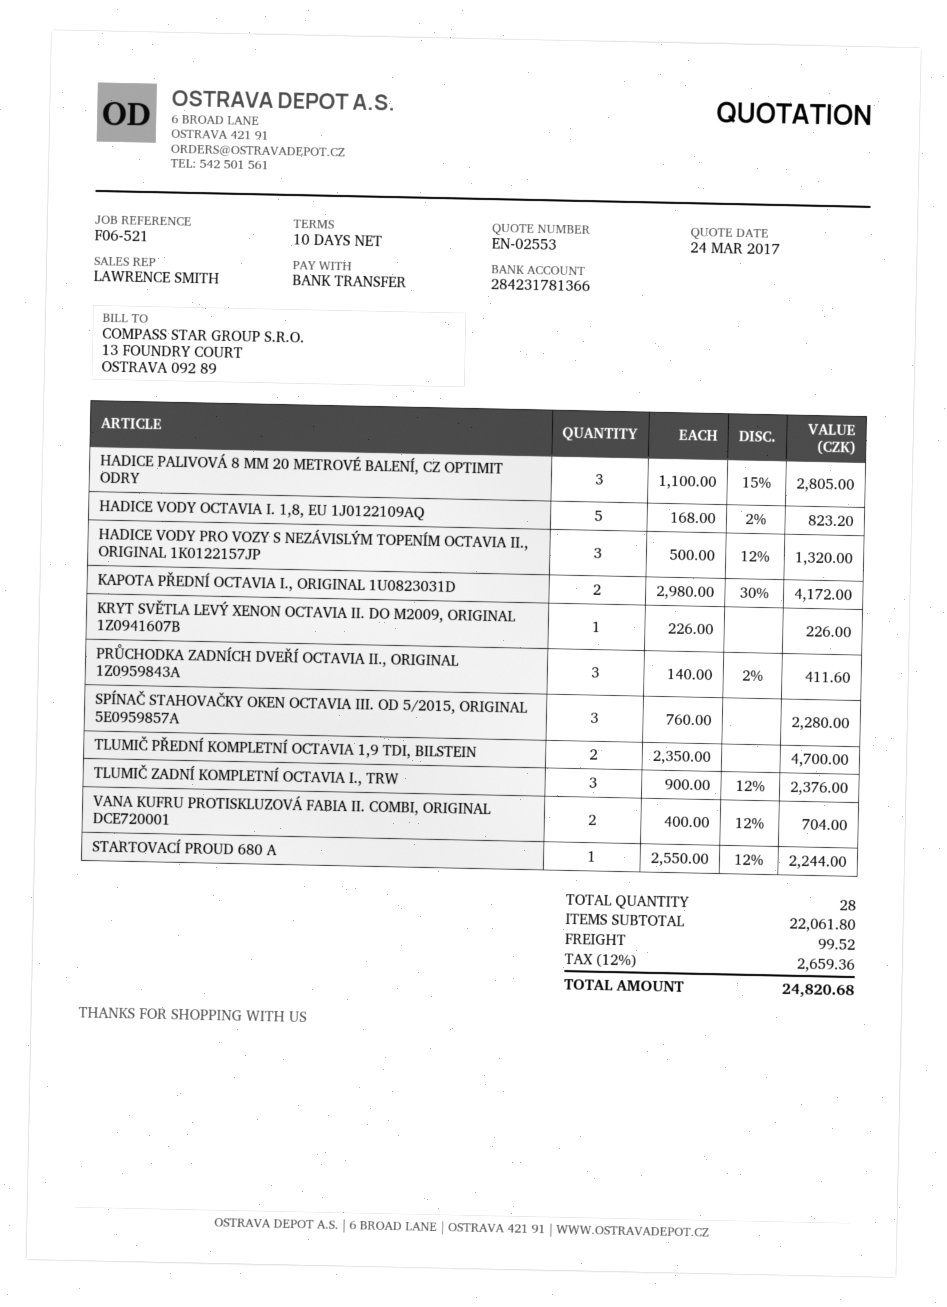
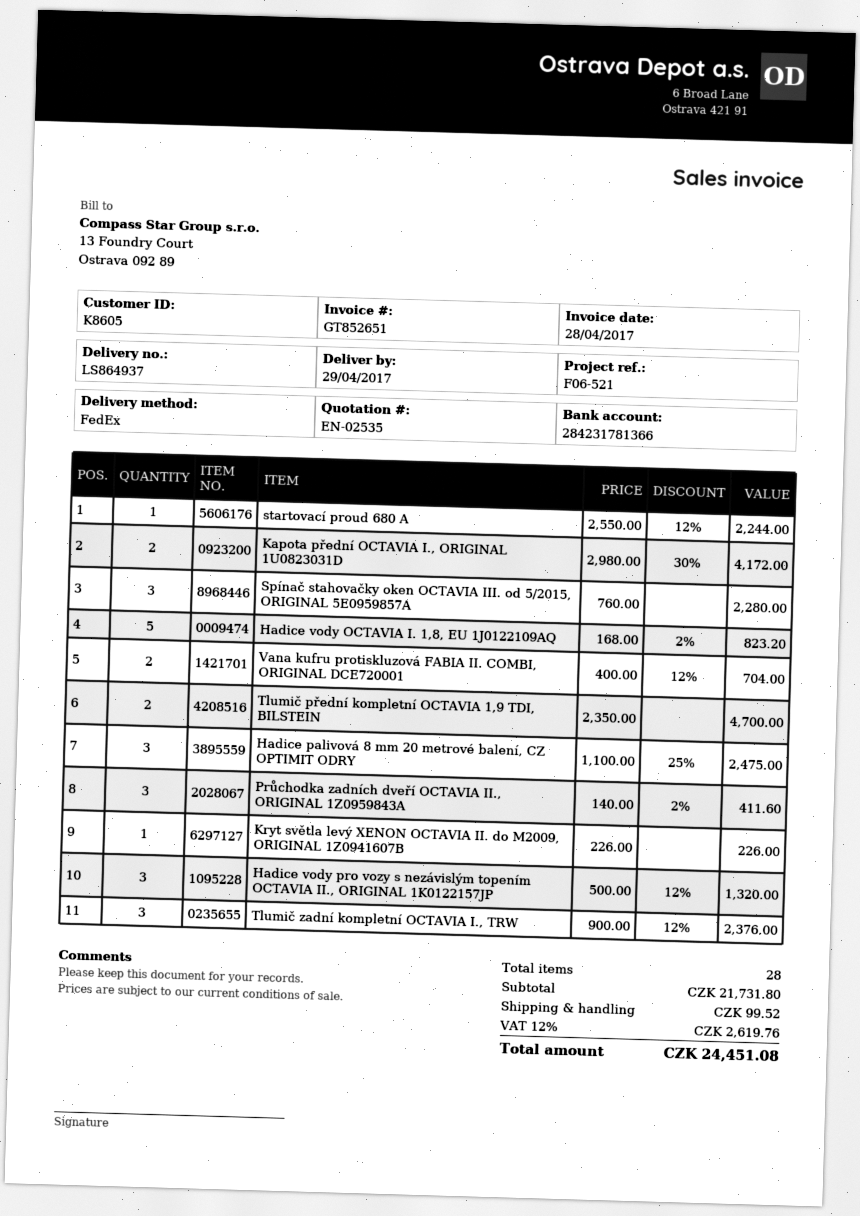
quote number: EN-02553 -> EN-02535
HADICE PALIVOVÁ 8 MM 20 METROVÉ BALENÍ, CZ OPTIMIT ODRY: 3 x 1100.00 - 15% = 2805.00 -> 3 x 1100.00 - 25% = 2475.00
subtotal: 22061.80 -> 21731.80
tax: 12% = 2659.36 -> 12% = 2619.76
total: 24820.68 -> 24451.08

